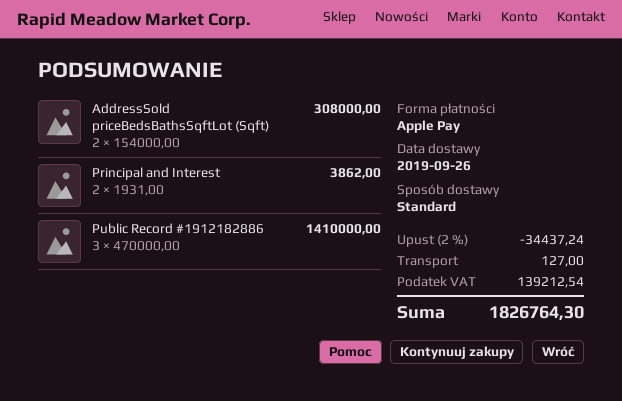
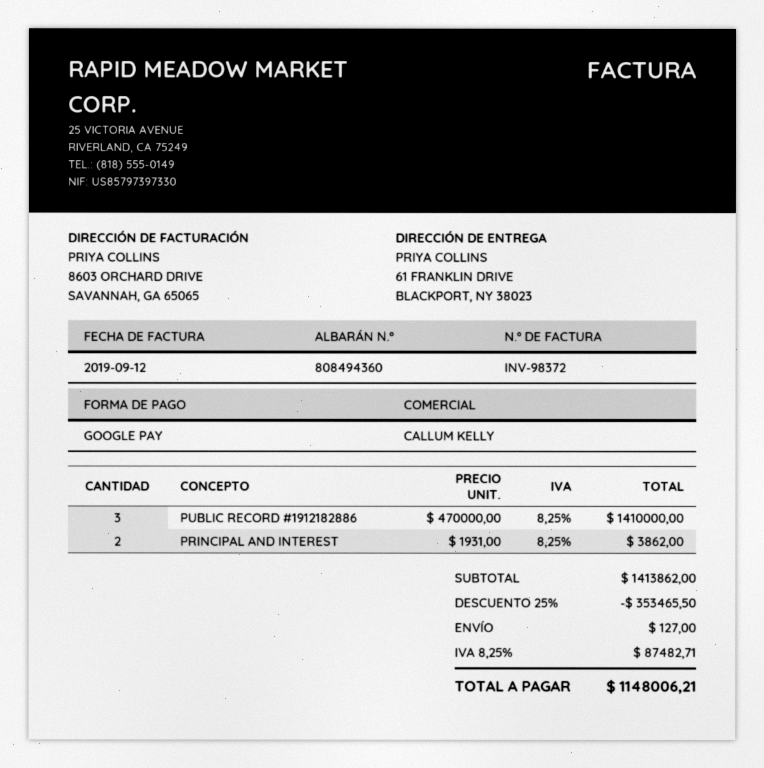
payment method: Apple Pay -> Google Pay
AddressSold priceBedsBathsSqftLot (Sqft): 2 x 154000.00 = 308000.00 -> none
discount: 2% = 34437.24 -> 25% = 353465.50
tax: 139212.54 -> 87482.71
total: 1826764.30 -> 1148006.21

